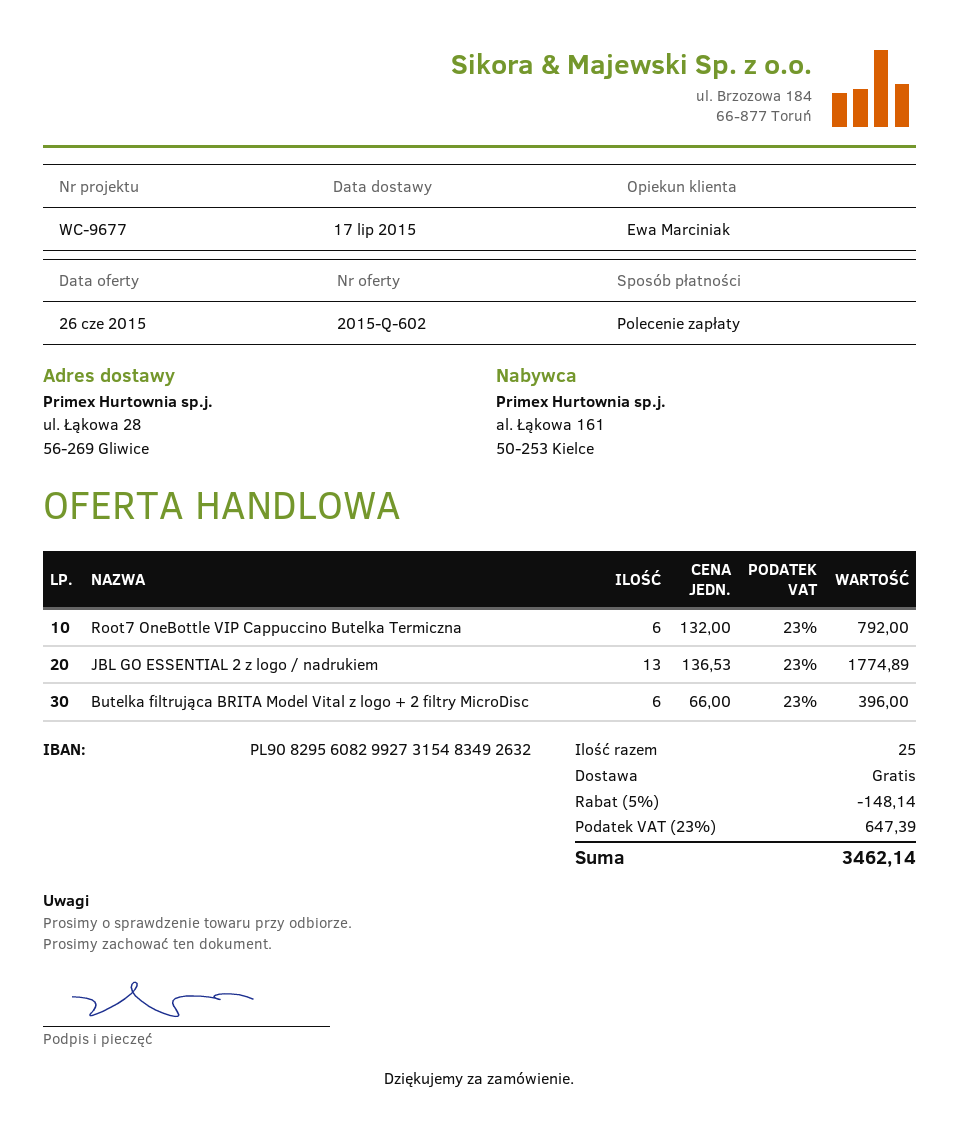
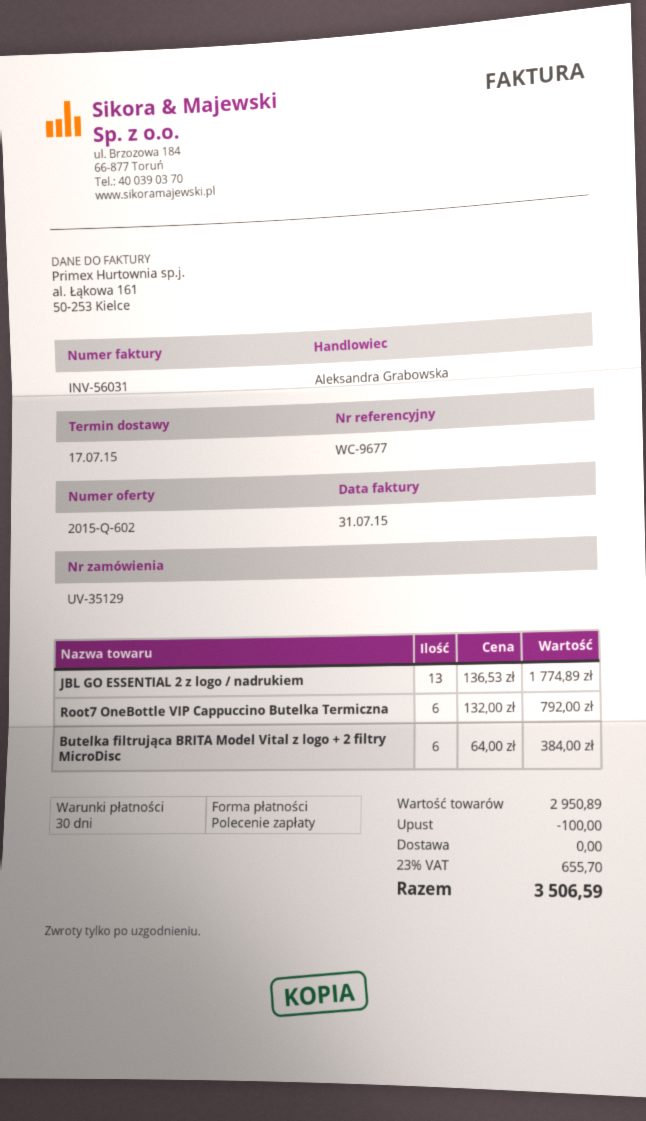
sales rep: Ewa Marciniak -> Aleksandra Grabowska
Butelka filtrująca BRITA Model Vital z logo + 2 filtry MicroDisc: 6 x 66.00 = 396.00 -> 6 x 64.00 = 384.00
discount: 148.14 -> 100.00
tax: 23% = 647.39 -> 23% = 655.70
total: 3462.14 -> 3506.59

